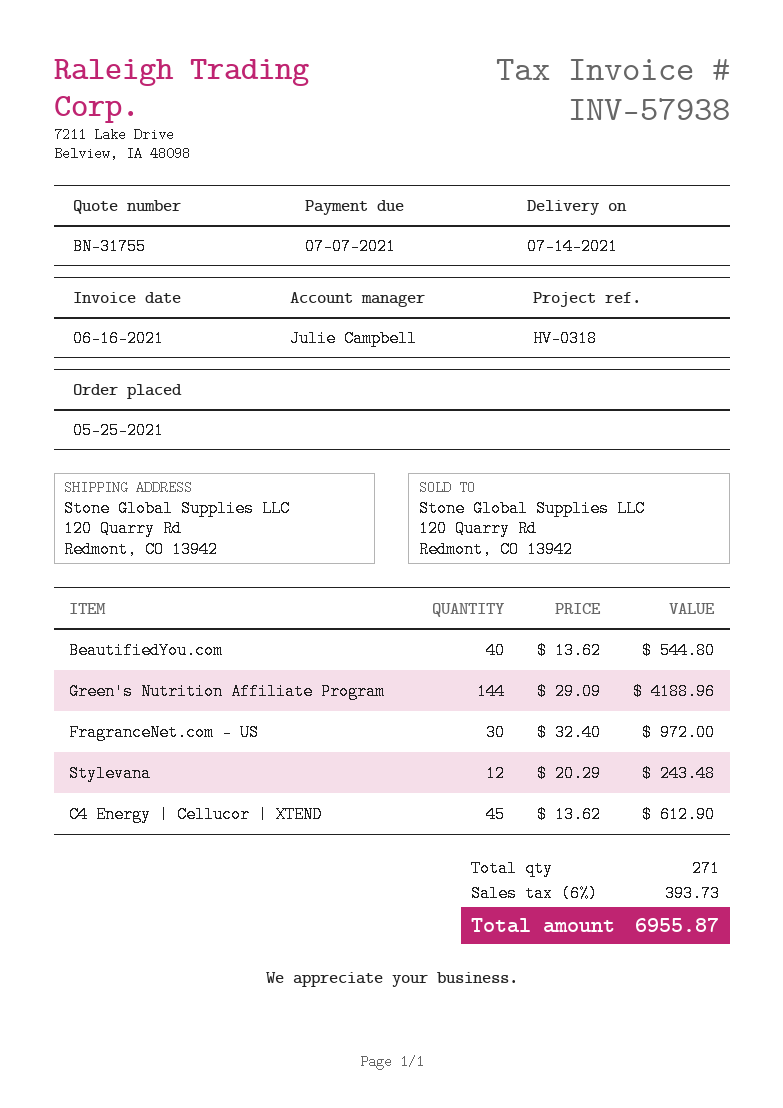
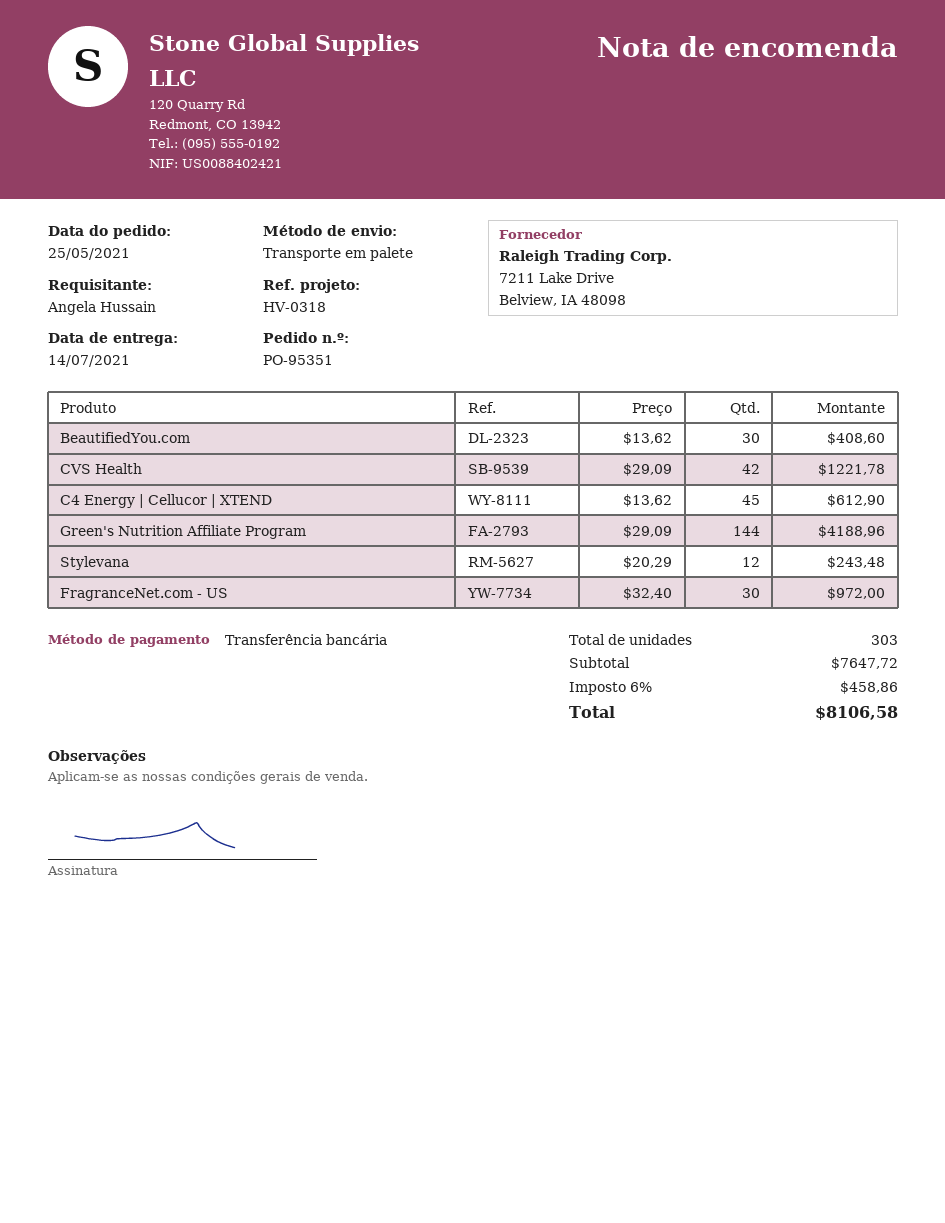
BeautifiedYou.com: 40 x 13.62 = 544.80 -> 30 x 13.62 = 408.60
CVS Health: none -> 42 x 29.09 = 1221.78
total quantity: 271 -> 303
tax: 6% = 393.73 -> 6% = 458.86
total: 6955.87 -> 8106.58

